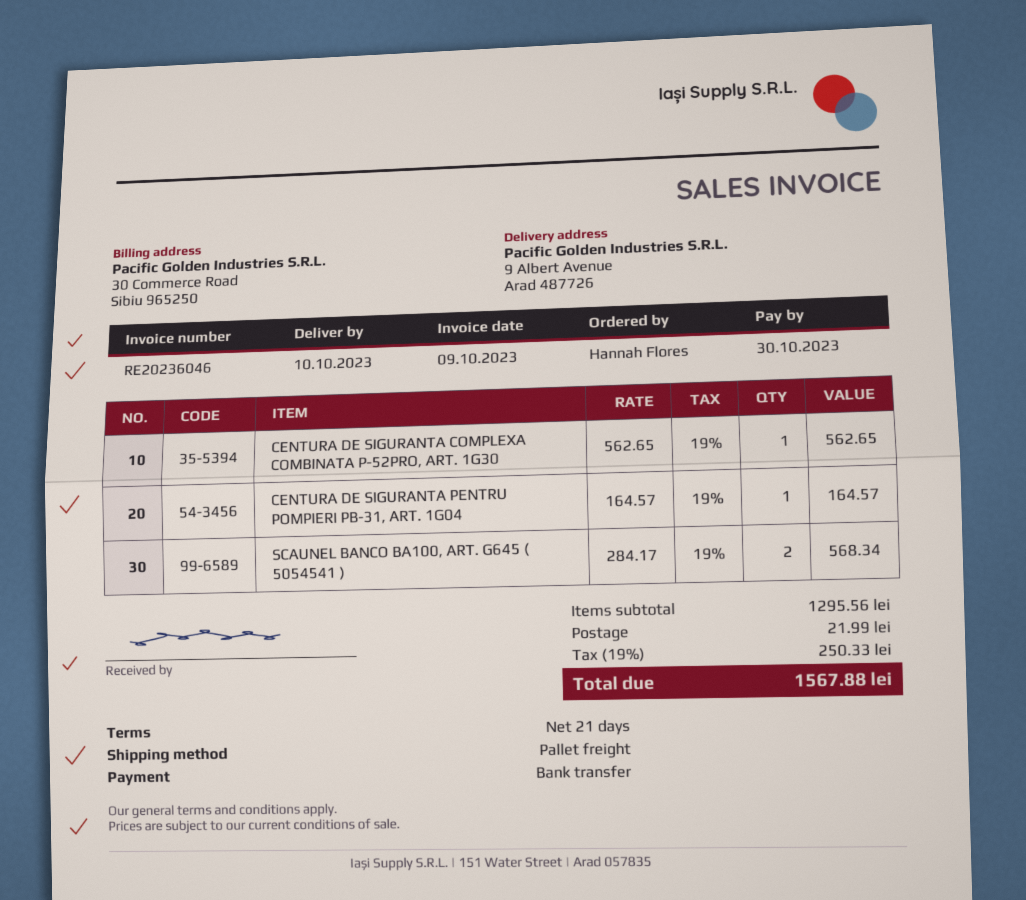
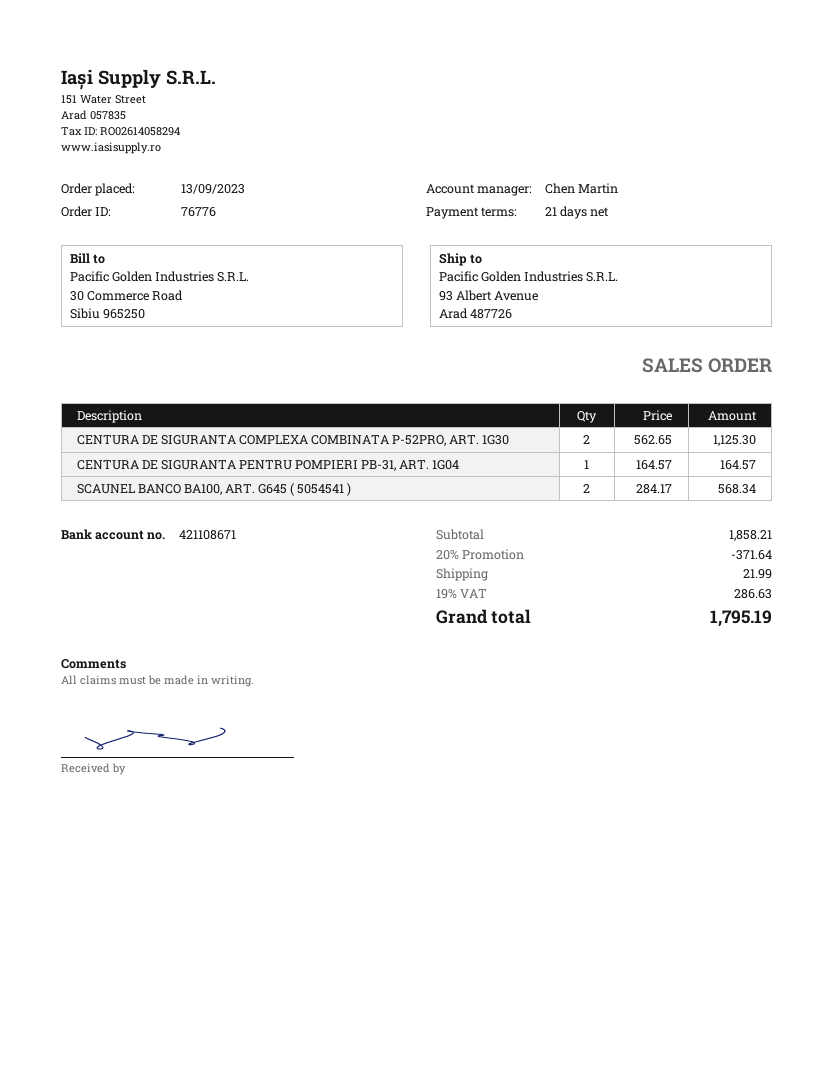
ship to: 9 Albert Avenue, Arad 487726 -> 93 Albert Avenue, Arad 487726
CENTURA DE SIGURANTA COMPLEXA COMBINATA P-52PRO, ART. 1G30: 1 x 562.65 = 562.65 -> 2 x 562.65 = 1125.30
subtotal: 1295.56 -> 1858.21
discount: none -> 20% = 371.64
tax: 19% = 250.33 -> 19% = 286.63
total: 1567.88 -> 1795.19

